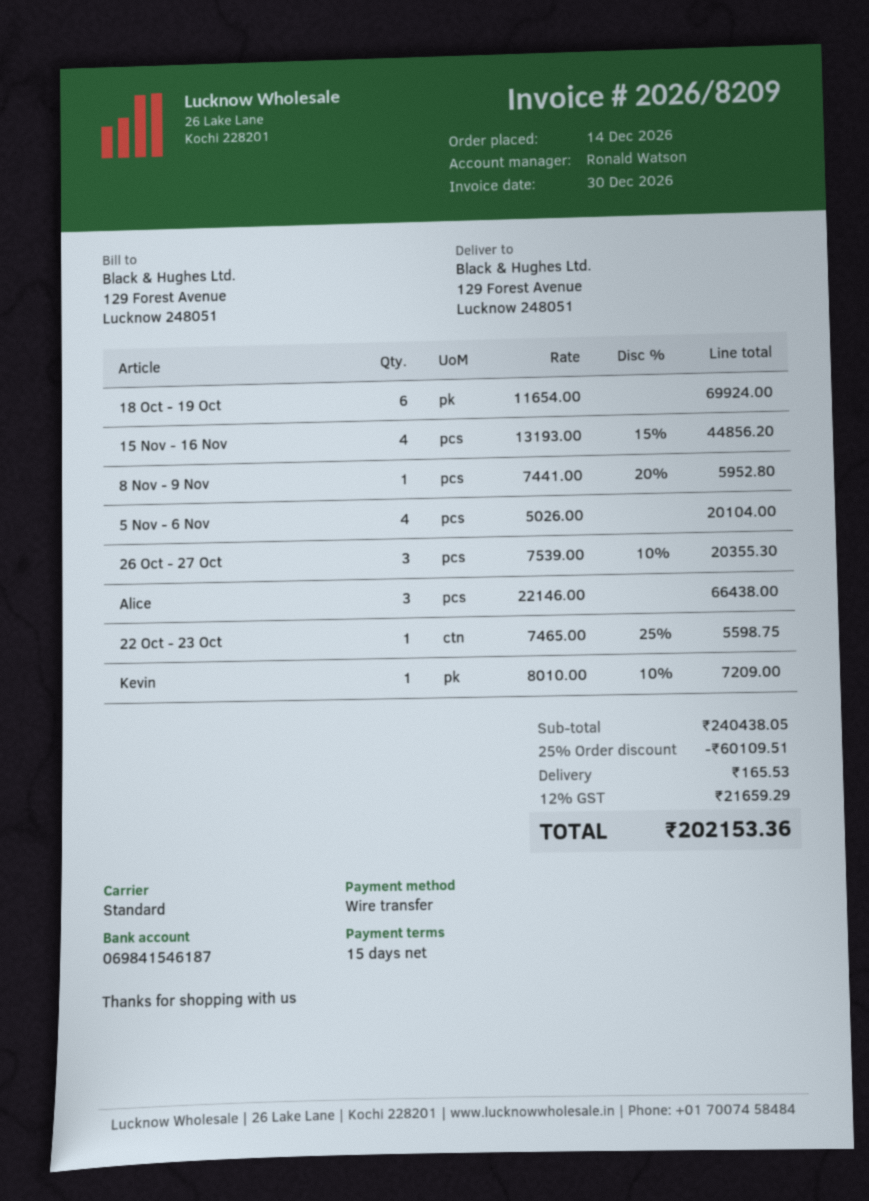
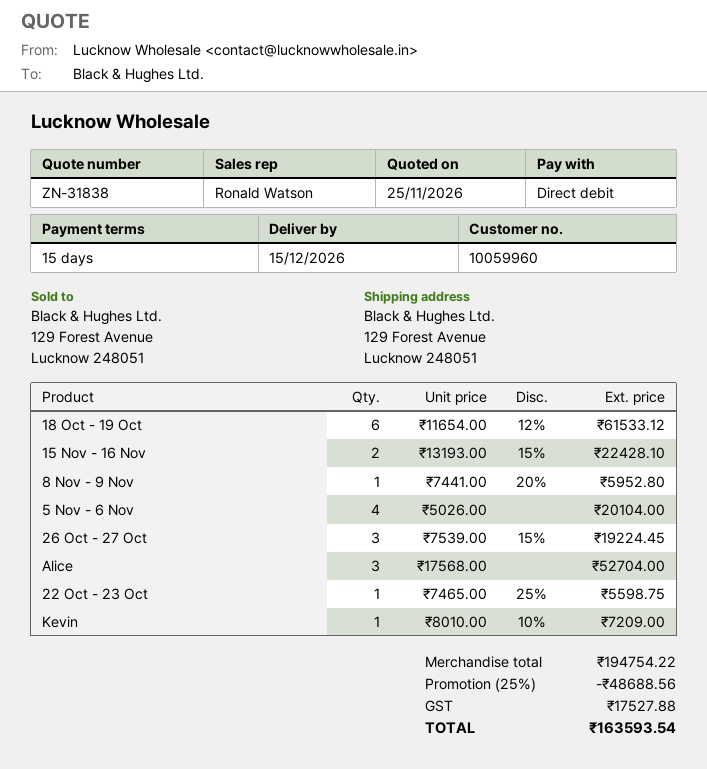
payment method: bank transfer -> direct debit
18 Oct - 19 Oct: 6 x 11654.00 = 69924.00 -> 6 x 11654.00 - 12% = 61533.12
15 Nov - 16 Nov: 4 x 13193.00 - 15% = 44856.20 -> 2 x 13193.00 - 15% = 22428.10
26 Oct - 27 Oct: 3 x 7539.00 - 10% = 20355.30 -> 3 x 7539.00 - 15% = 19224.45
Alice: 3 x 22146.00 = 66438.00 -> 3 x 17568.00 = 52704.00
subtotal: 240438.05 -> 194754.22
discount: 25% = 60109.51 -> 25% = 48688.56
shipping: 165.53 -> none
tax: 21659.29 -> 17527.88
total: 202153.36 -> 163593.54

